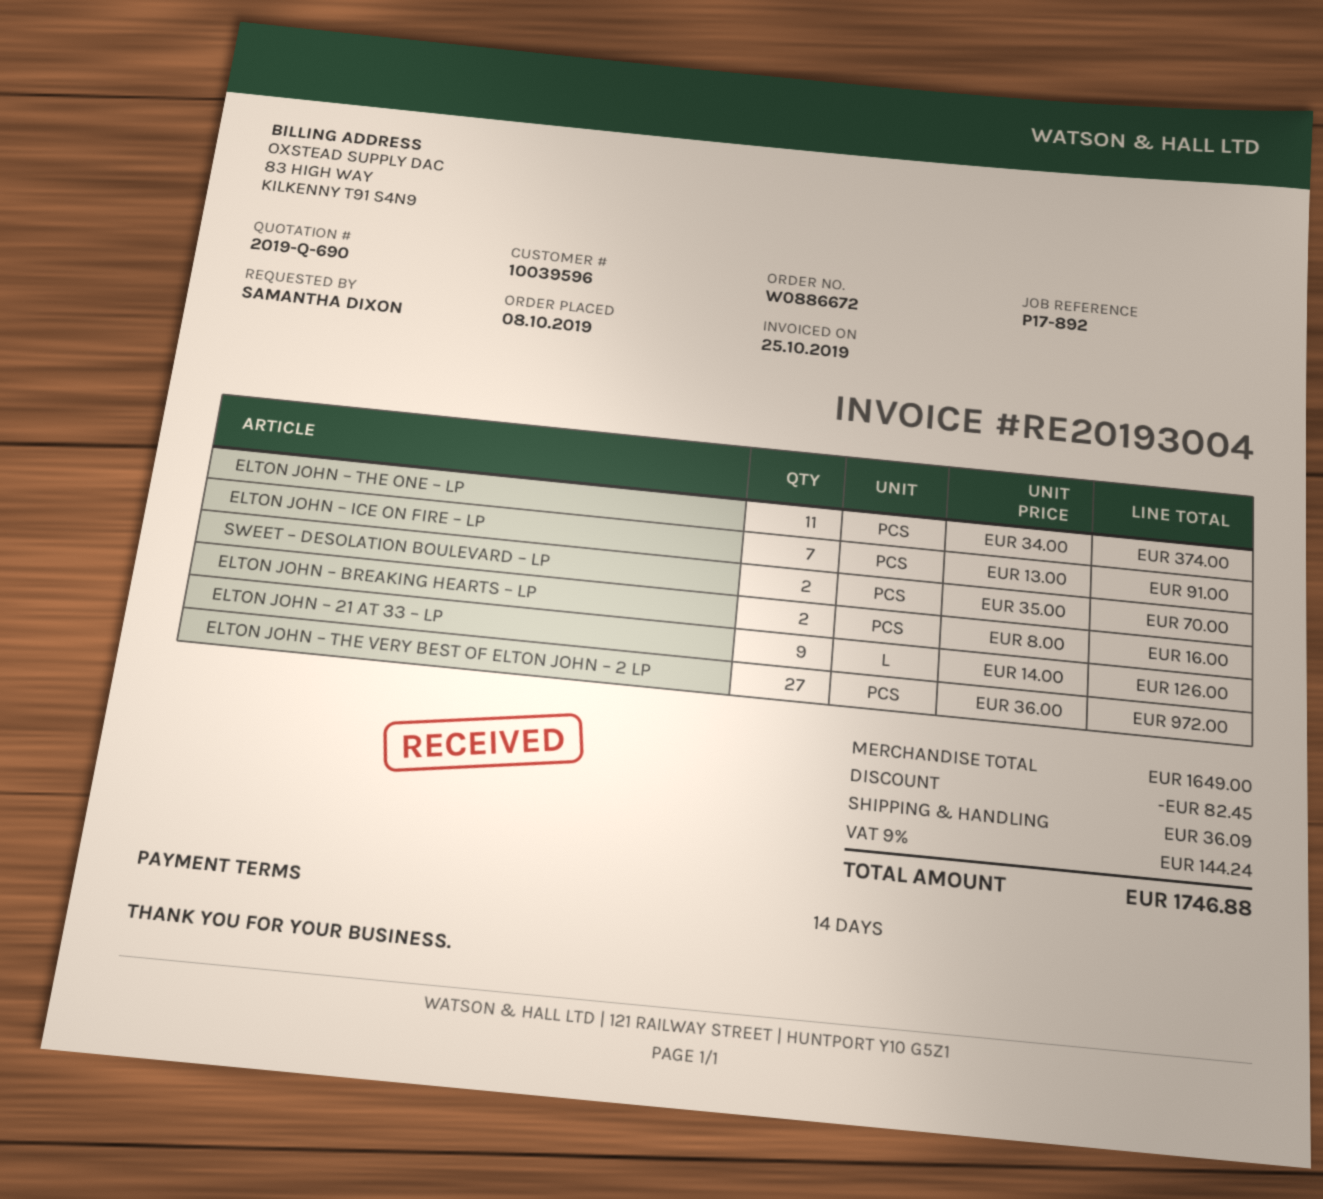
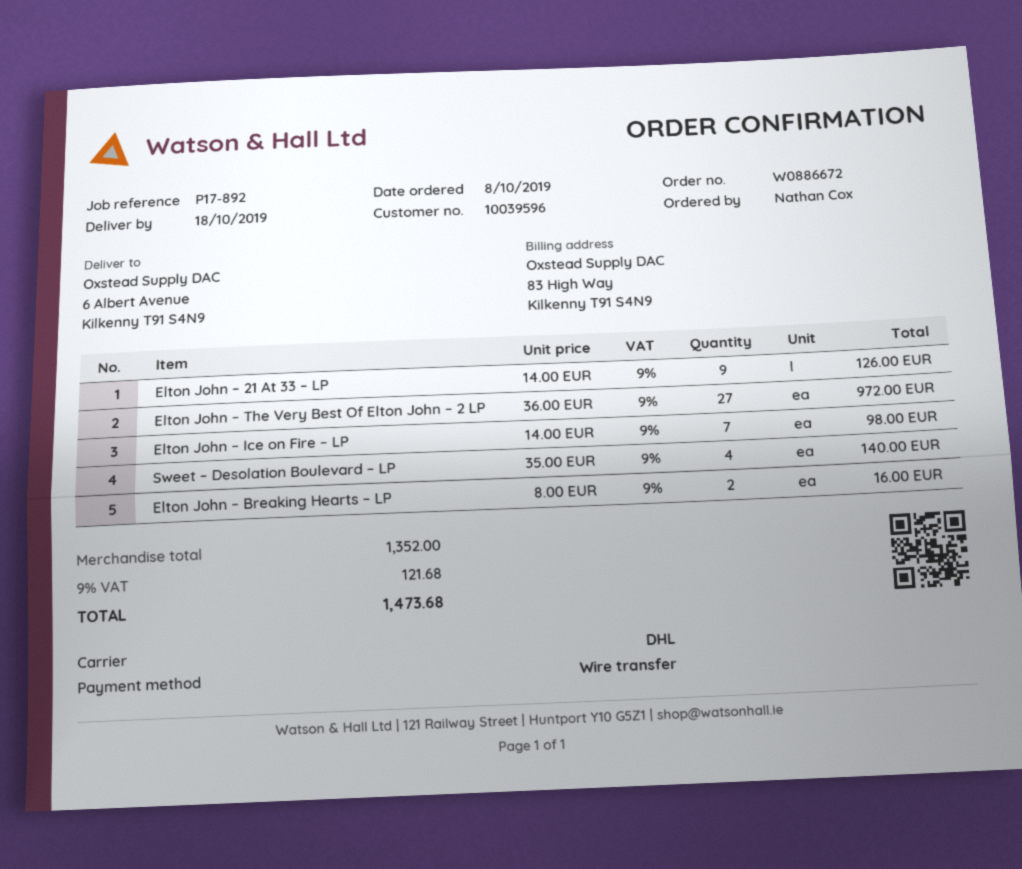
ordered by: SAMANTHA DIXON -> Nathan Cox
ELTON JOHN – THE ONE – LP: 11 x 34.00 = 374.00 -> none
ELTON JOHN – ICE ON FIRE – LP: 7 x 13.00 = 91.00 -> 7 x 14.00 = 98.00
SWEET – DESOLATION BOULEVARD – LP: 2 x 35.00 = 70.00 -> 4 x 35.00 = 140.00
subtotal: 1649.00 -> 1352.00
discount: 82.45 -> none
shipping: 36.09 -> none
tax: 9% = 144.24 -> 9% = 121.68
total: 1746.88 -> 1473.68

